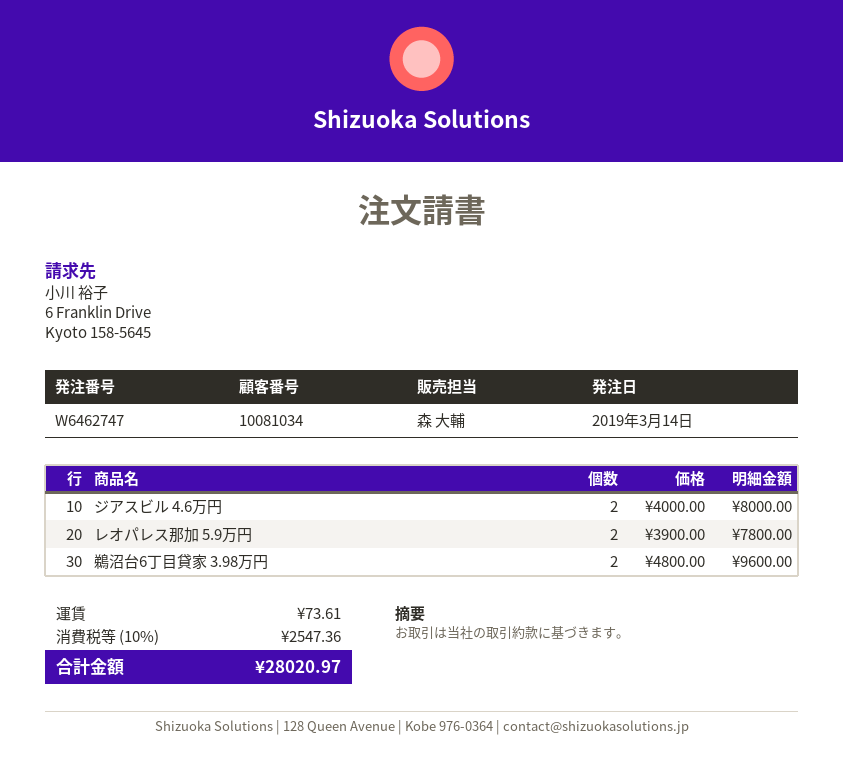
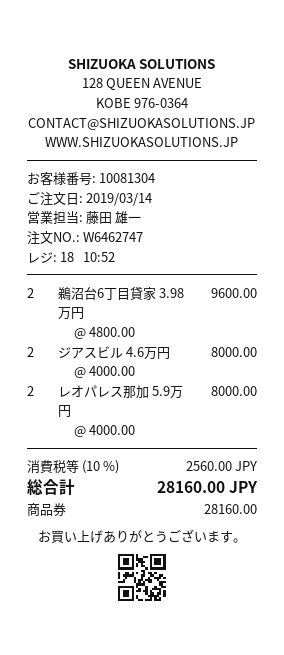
customer number: 10081034 -> 10081304
sales rep: 森 大輔 -> 藤田 雄一
レオパレス那加 5.9万円: 2 x 3900.00 = 7800.00 -> 2 x 4000.00 = 8000.00
shipping: 73.61 -> none
tax: 10% = 2547.36 -> 10% = 2560.00
total: 28020.97 -> 28160.00

